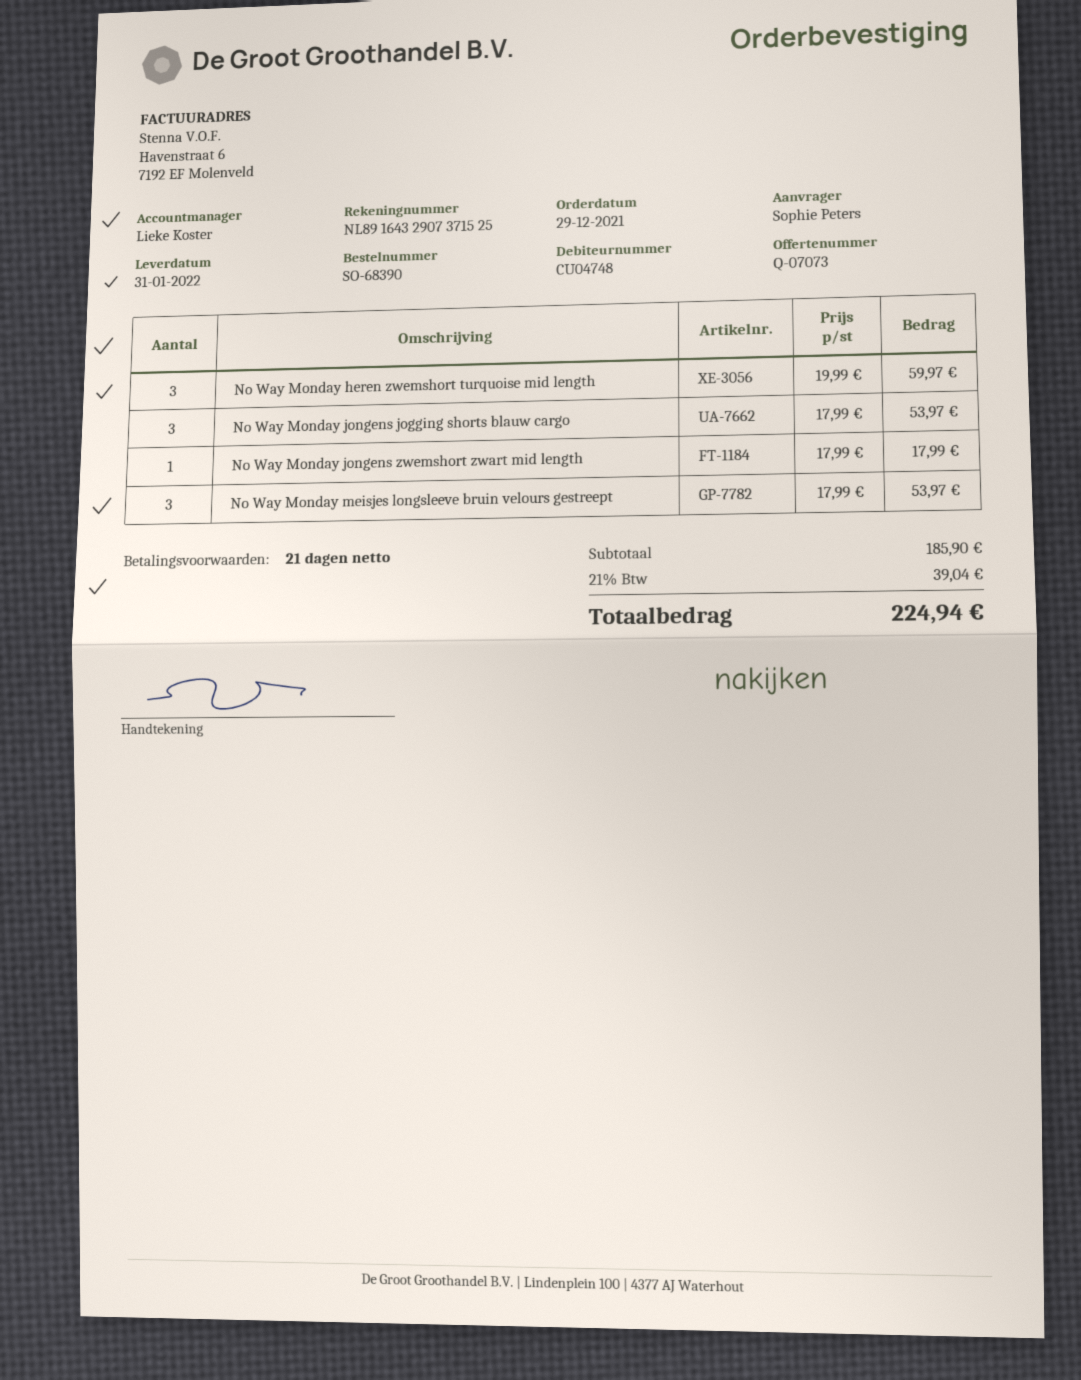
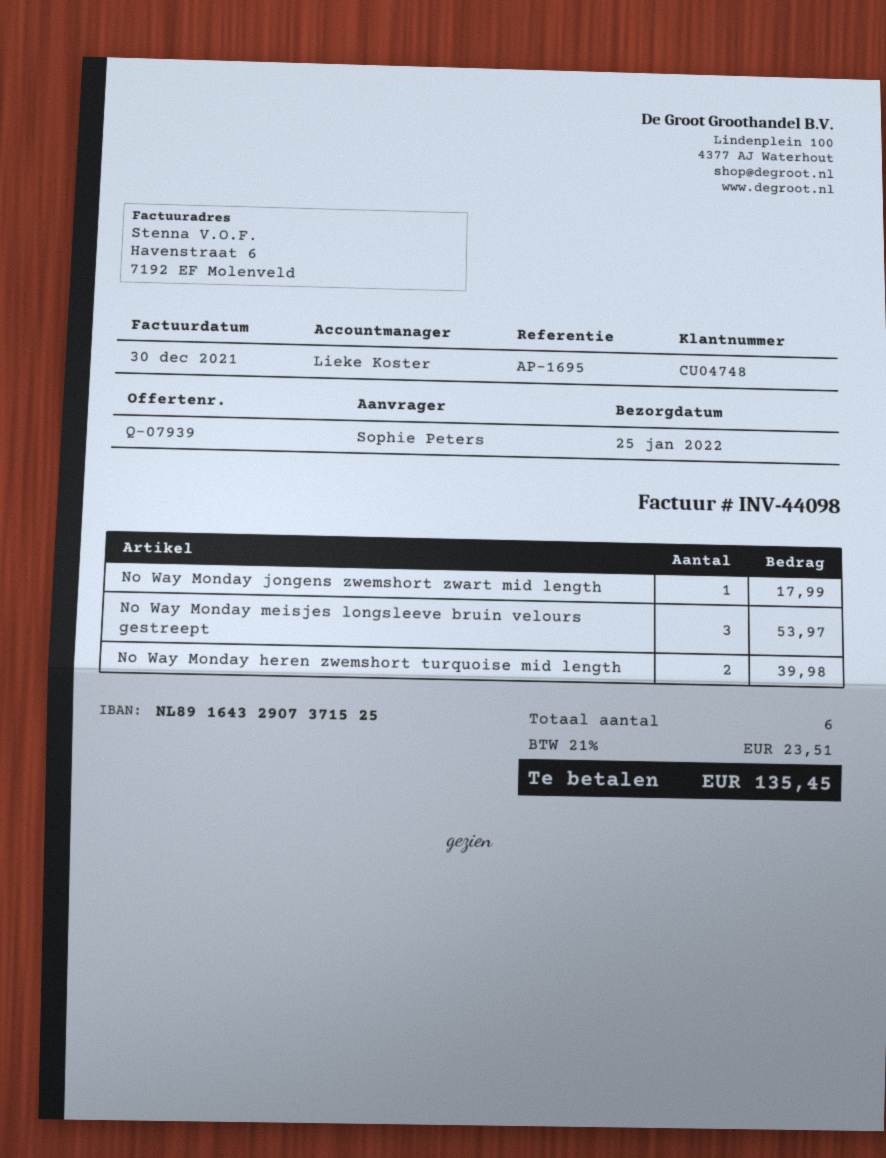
quote number: Q-07073 -> Q-07939
delivery date: 2022-01-31 -> 2022-01-25
No Way Monday heren zwemshort turquoise mid length: 3 for 59.97 -> 2 for 39.98
No Way Monday jongens jogging shorts blauw cargo: 3 for 53.97 -> none
tax: 21% = 39.04 -> 21% = 23.51
total: 224.94 -> 135.45

